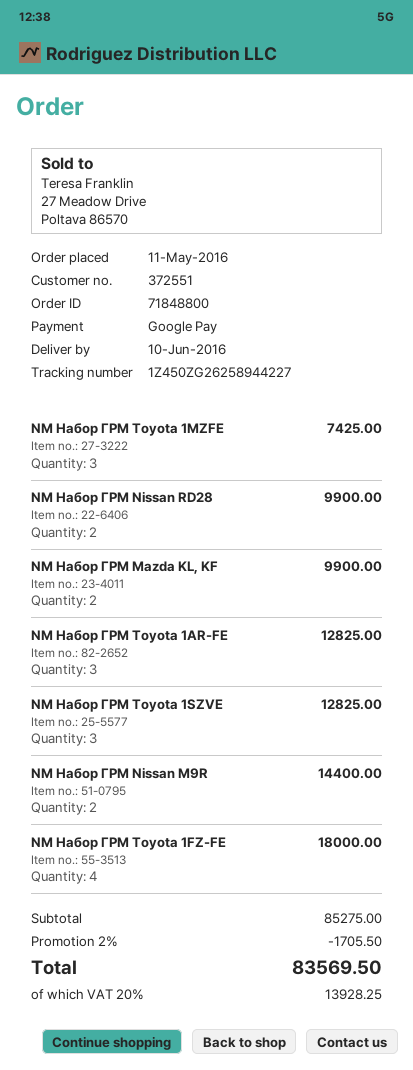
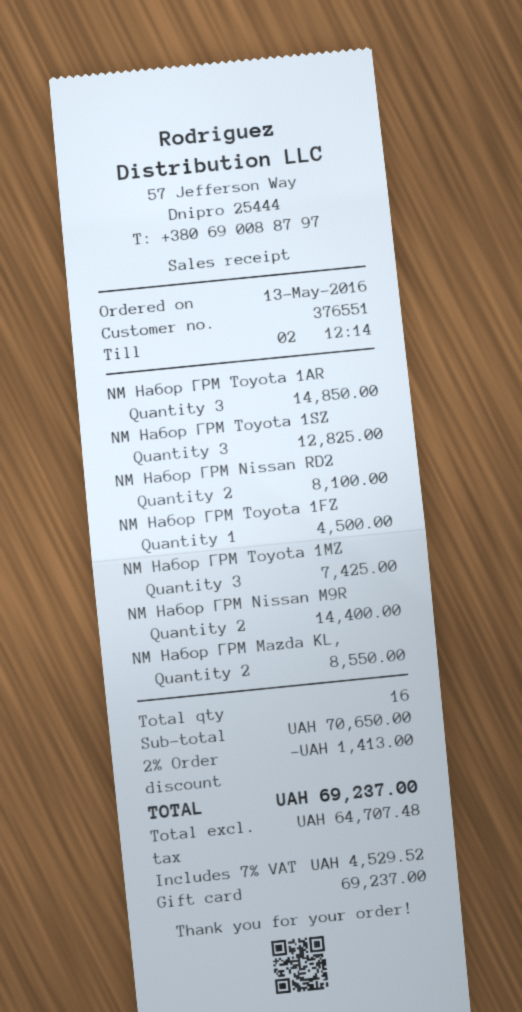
order date: 2016-05-11 -> 2016-05-13
customer number: 372551 -> 376551
payment method: Google Pay -> gift card
NM Набор ГРМ Nissan RD28: 2 for 9900.00 -> 2 for 8100.00
NM Набор ГРМ Mazda KL, KF: 2 for 9900.00 -> 2 for 8550.00
NM Набор ГРМ Toyota 1AR-FE: 3 for 12825.00 -> 3 for 14850.00
NM Набор ГРМ Toyota 1FZ-FE: 4 for 18000.00 -> 1 for 4500.00
subtotal: 85275.00 -> 70650.00
discount: 2% = 1705.50 -> 2% = 1413.00
tax: 20% = 13928.25 -> 7% = 4529.52
total: 83569.50 -> 69237.00

